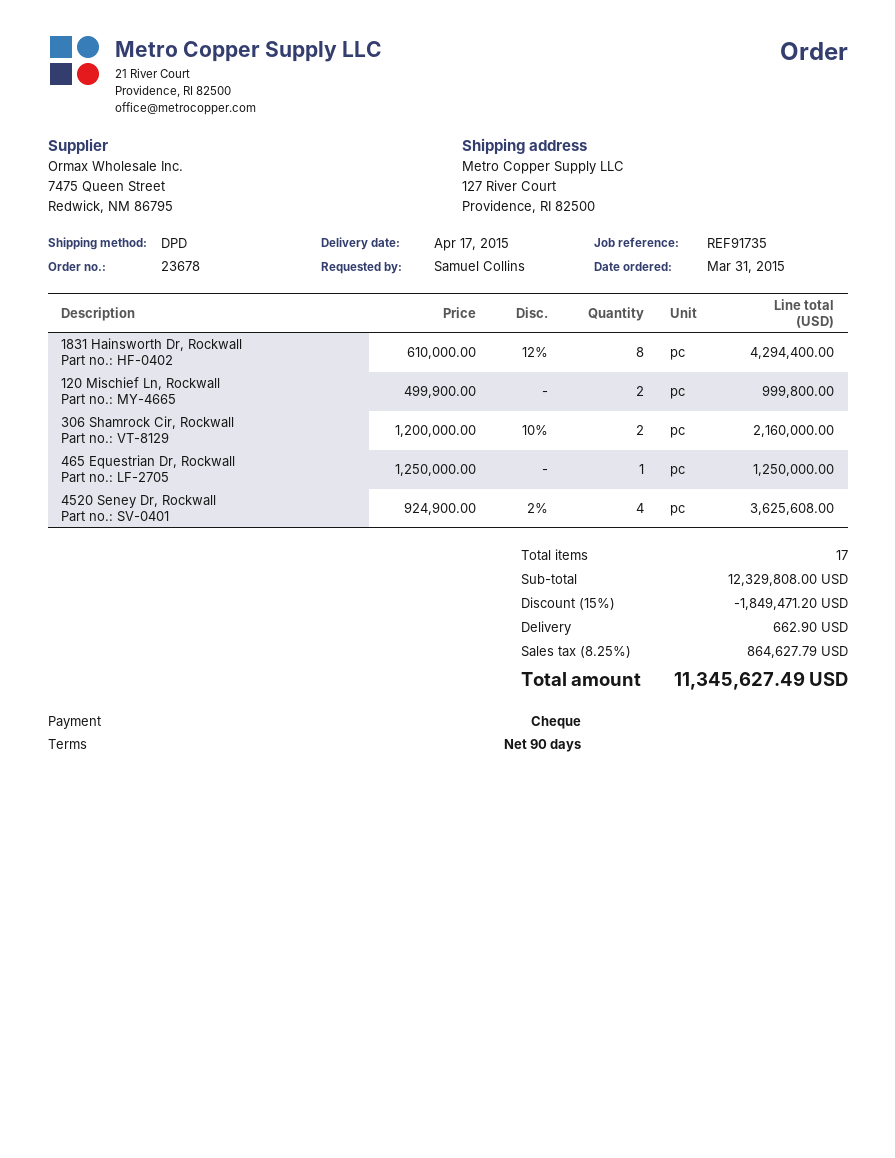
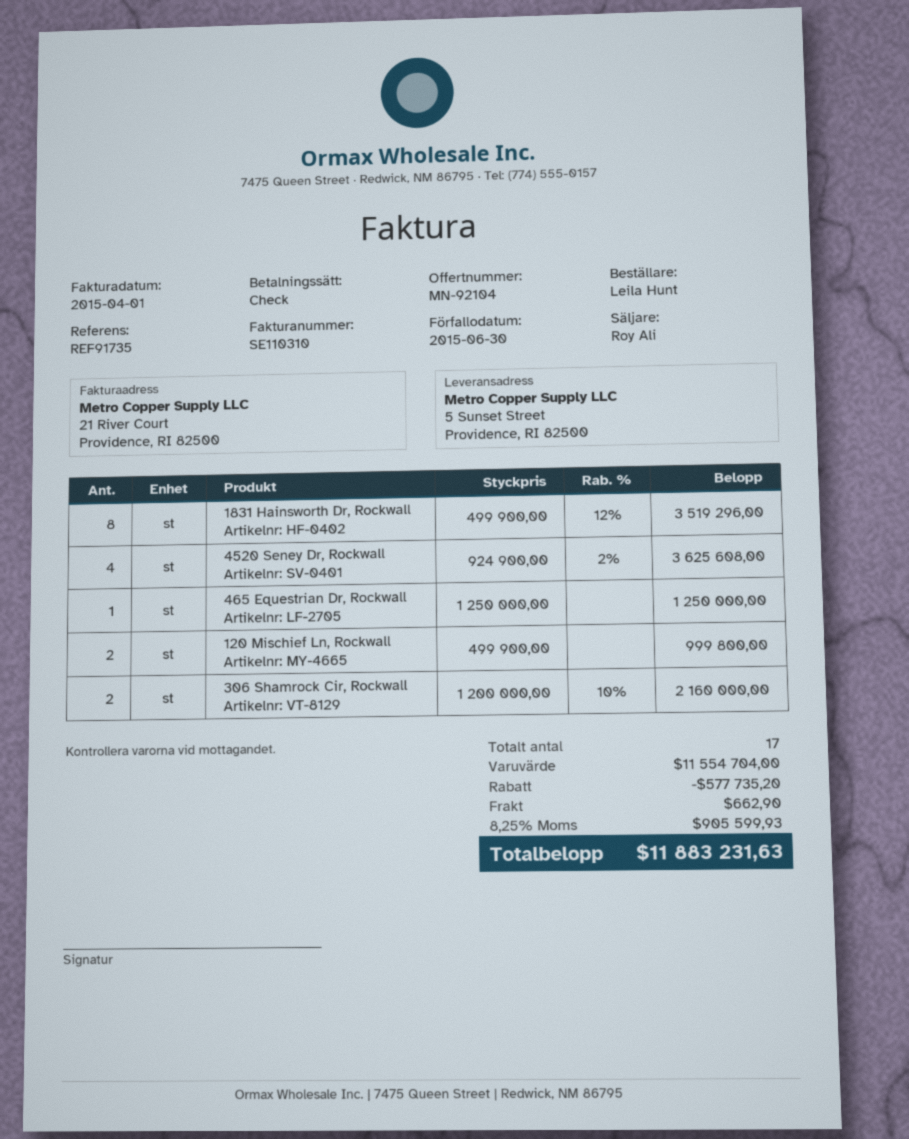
ordered by: Samuel Collins -> Leila Hunt
ship to: 127 River Court, Providence, RI 82500 -> 5 Sunset Street, Providence, RI 82500
1831 Hainsworth Dr, Rockwall: 8 x 610000.00 - 12% = 4294400.00 -> 8 x 499900.00 - 12% = 3519296.00
subtotal: 12329808.00 -> 11554704.00
discount: 1849471.20 -> 577735.20
tax: 8.25% = 864627.79 -> 8.25% = 905599.93
total: 11345627.49 -> 11883231.63

